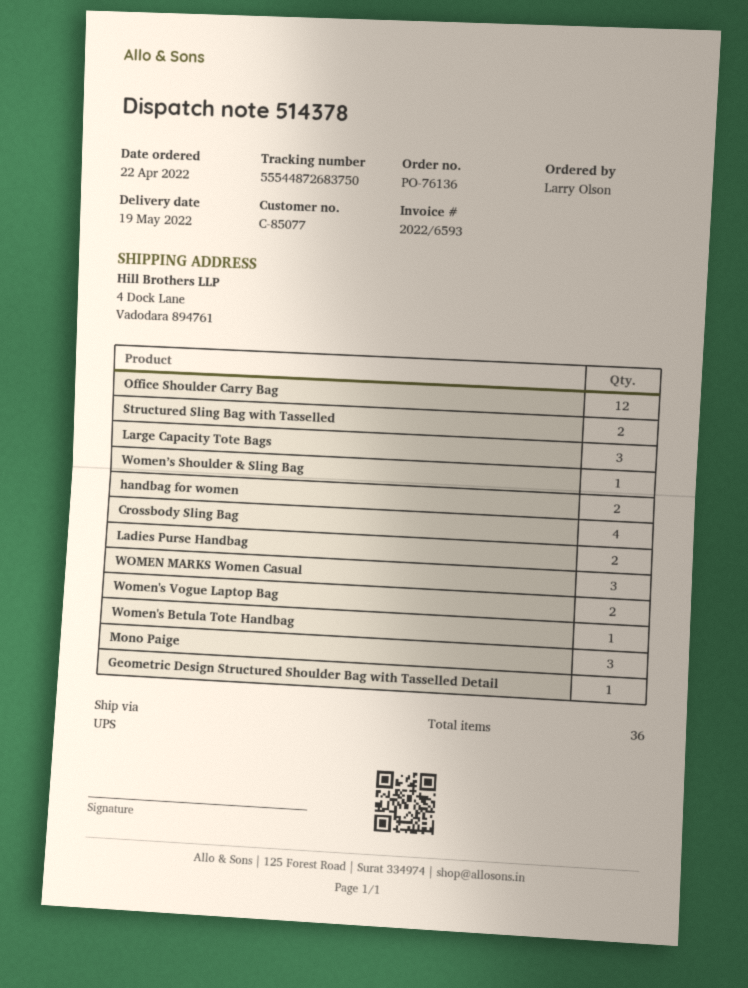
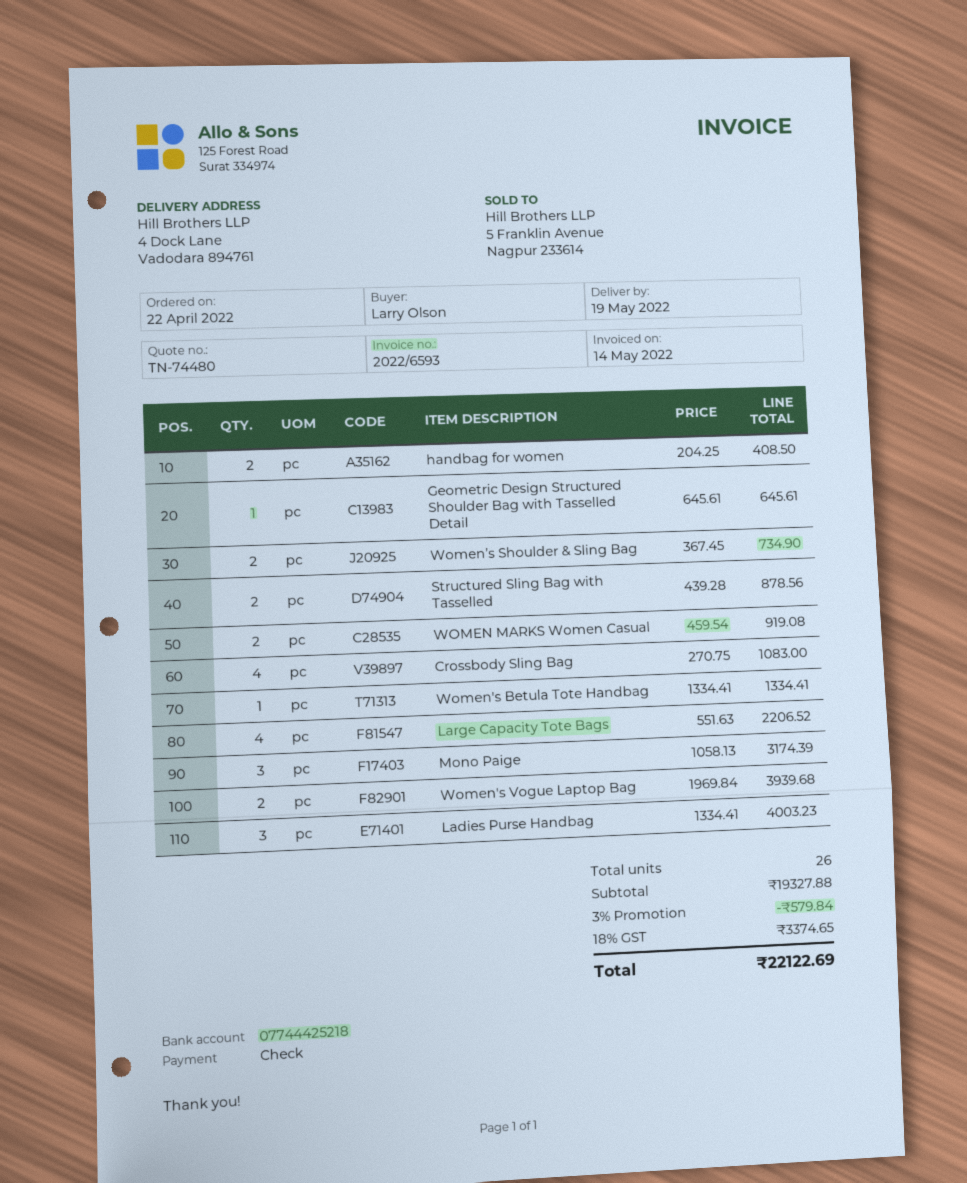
Office Shoulder Carry Bag: 12 -> none
Large Capacity Tote Bags: 3 -> 4
Women’s Shoulder & Sling Bag: 1 -> 2
Ladies Purse Handbag: 2 -> 3
WOMEN MARKS Women Casual: 3 -> 2
total quantity: 36 -> 26

